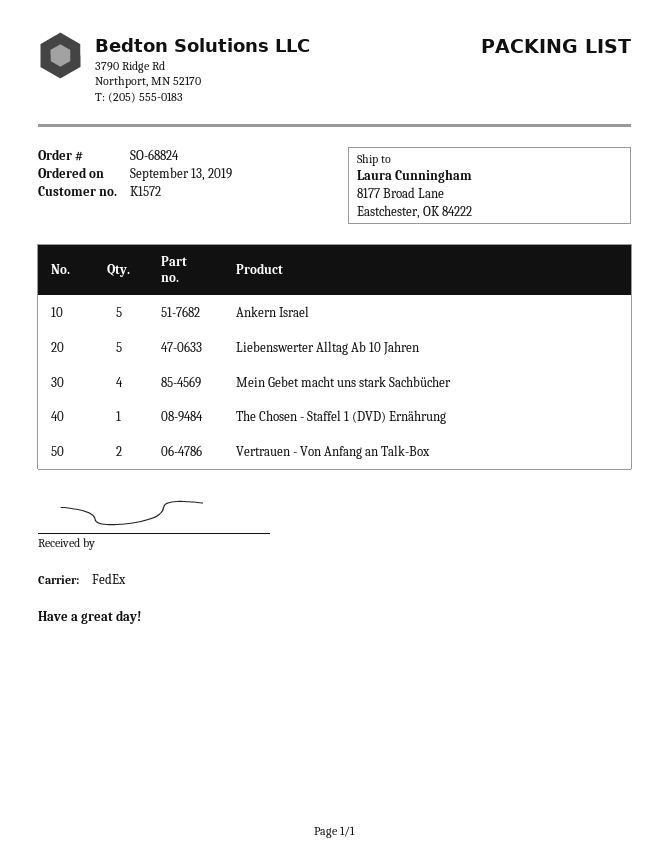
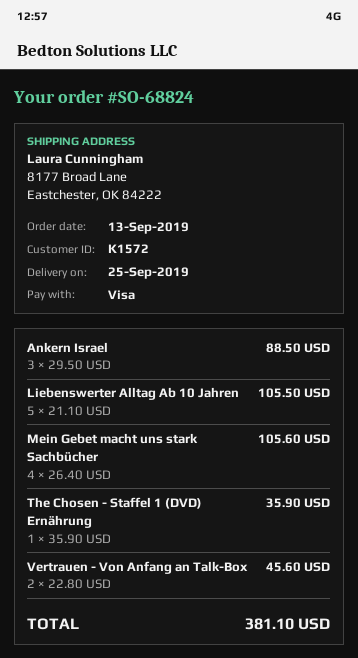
Ankern Israel: 5 -> 3

